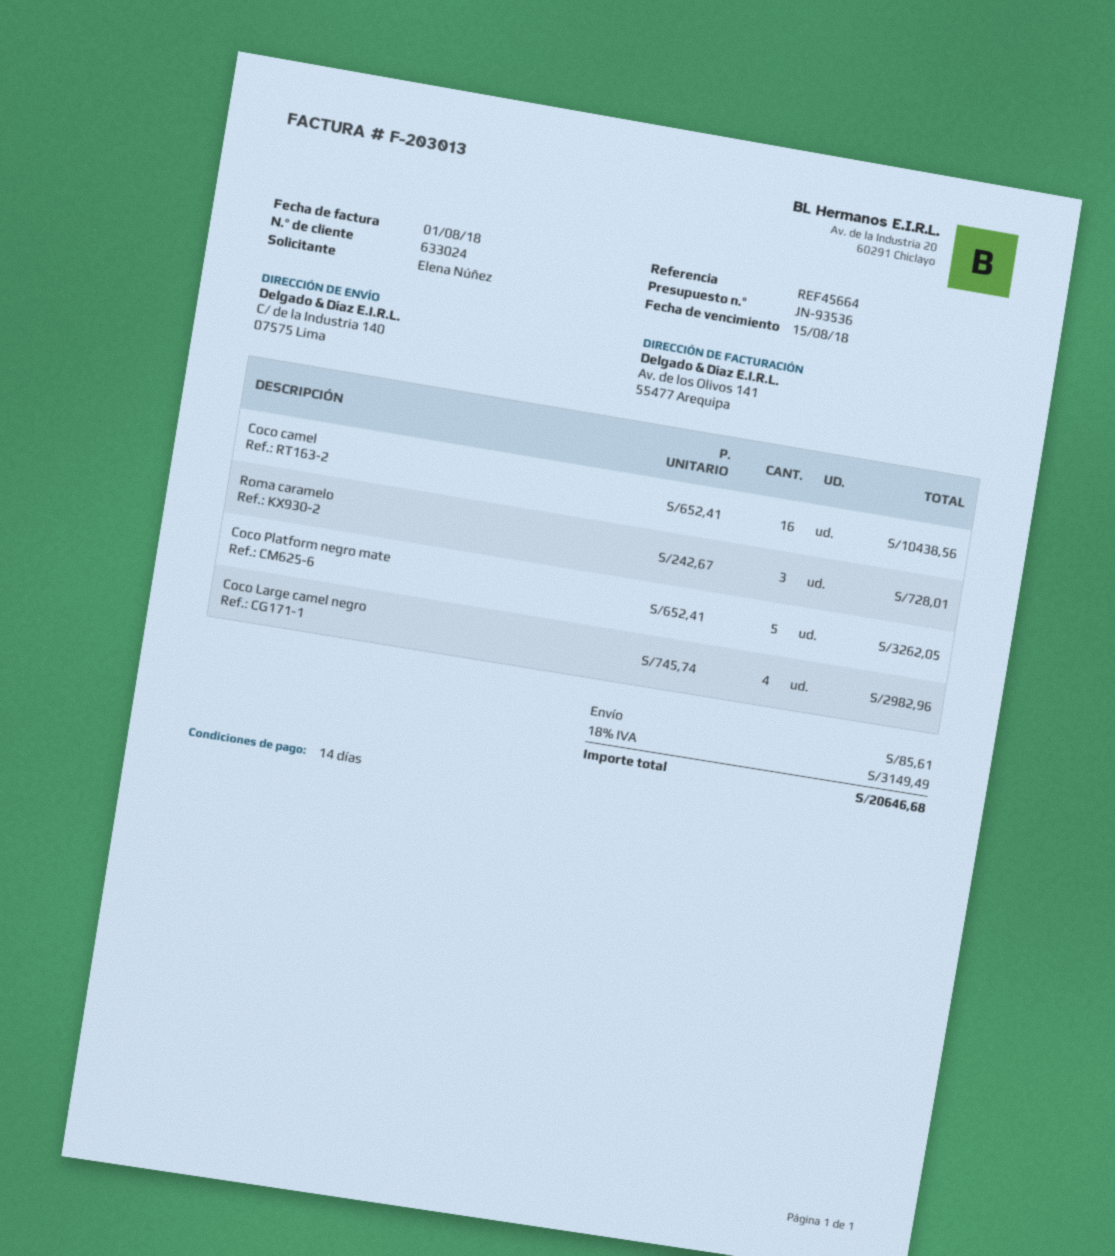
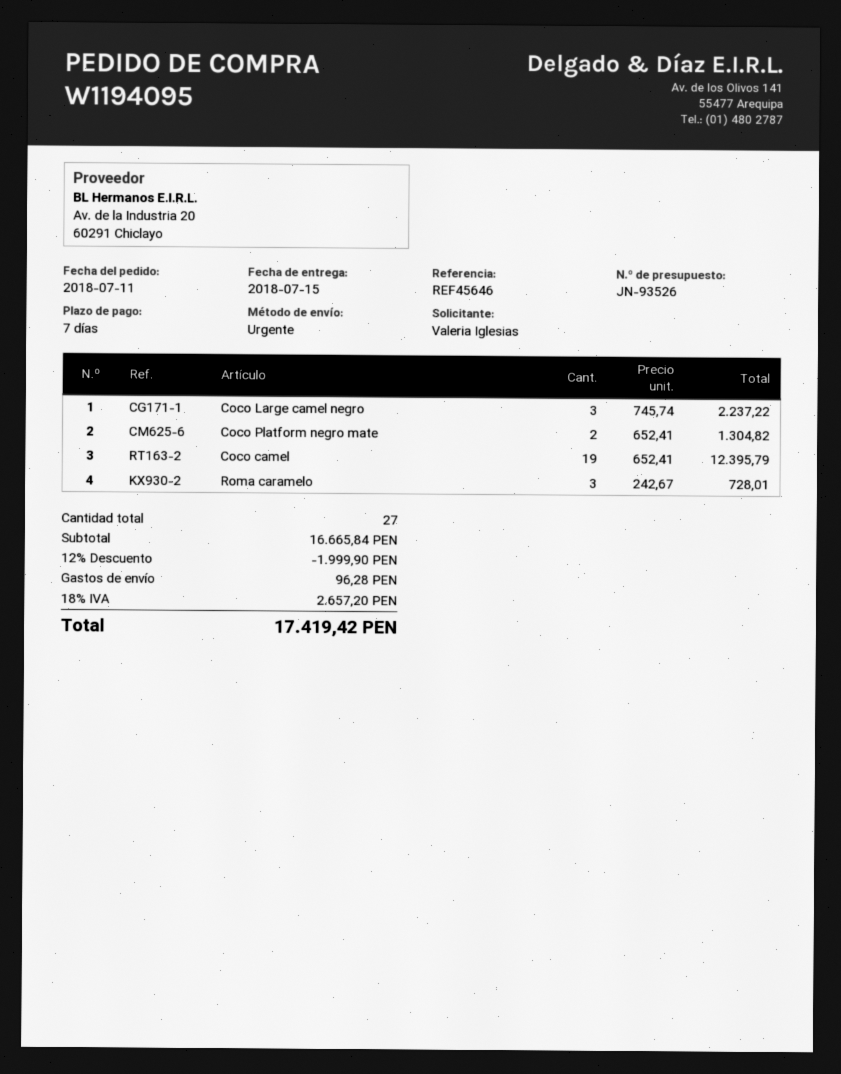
quote number: JN-93536 -> JN-93526
payment terms: 14 days -> 7 days
reference: REF45664 -> REF45646
ordered by: Elena Núñez -> Valeria Iglesias
Coco camel: 16 x 652.41 = 10438.56 -> 19 x 652.41 = 12395.79
Coco Platform negro mate: 5 x 652.41 = 3262.05 -> 2 x 652.41 = 1304.82
Coco Large camel negro: 4 x 745.74 = 2982.96 -> 3 x 745.74 = 2237.22
discount: none -> 12% = 1999.90
shipping: 85.61 -> 96.28
tax: 18% = 3149.49 -> 18% = 2657.20
total: 20646.68 -> 17419.42

